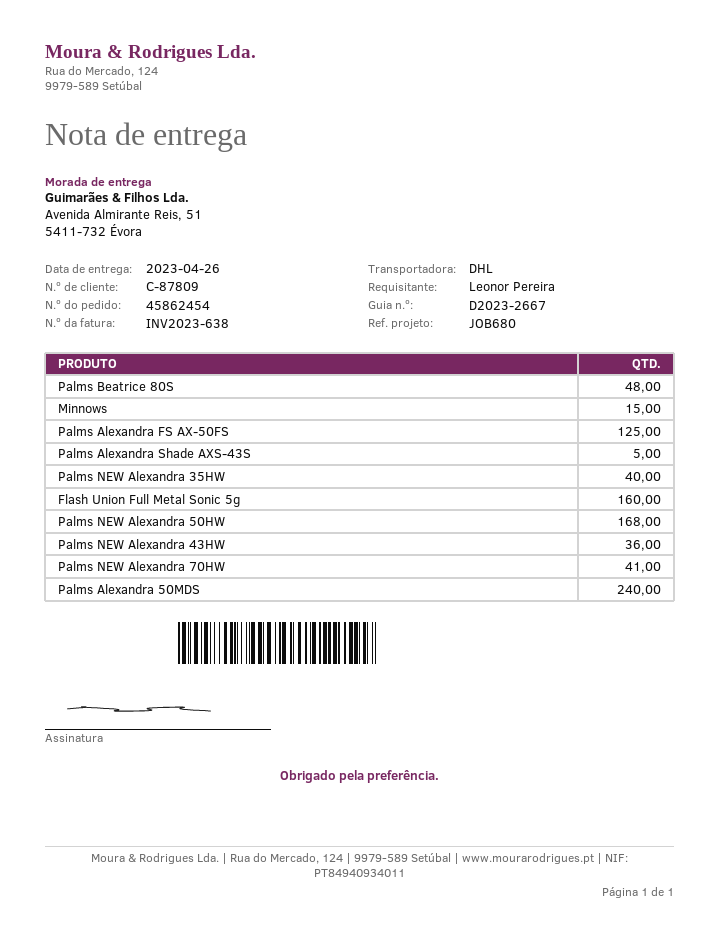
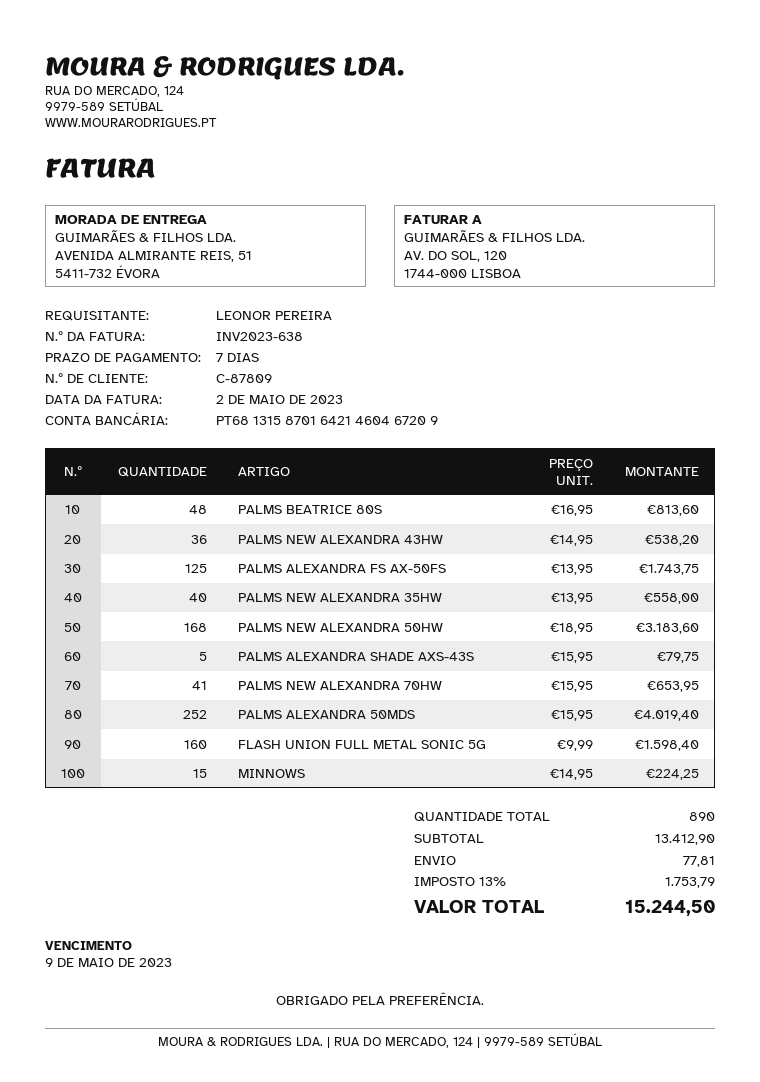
Palms Alexandra 50MDS: 240 -> 252

